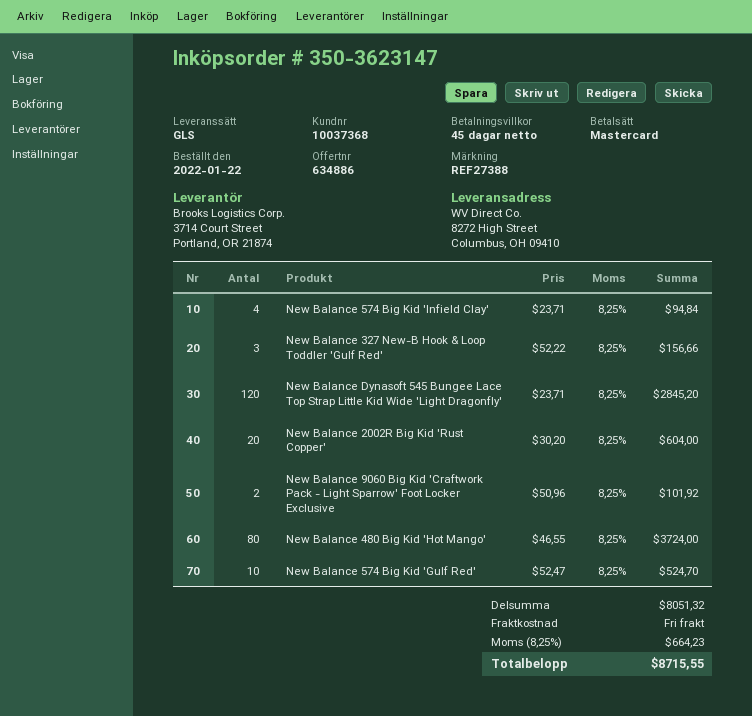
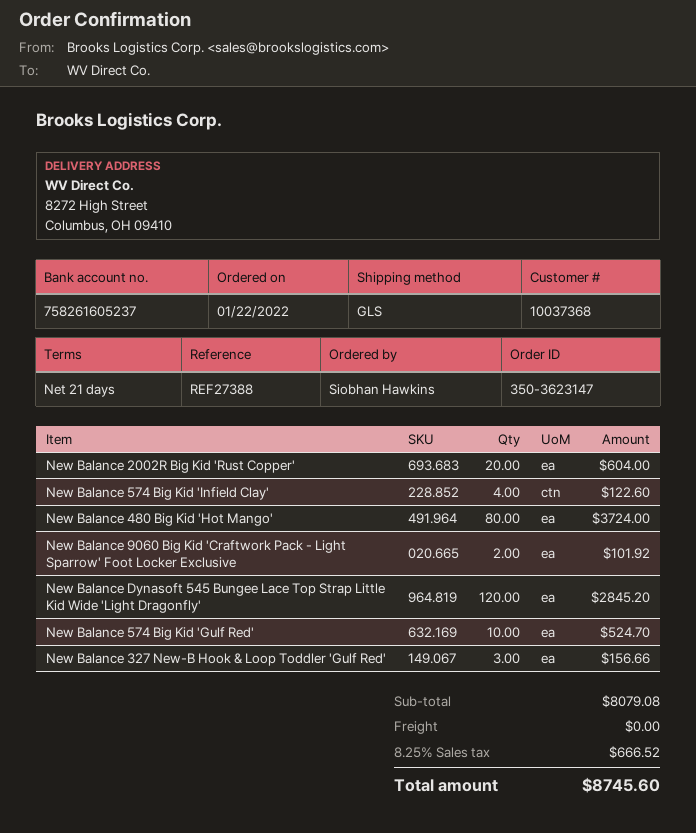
payment terms: 45 days -> 21 days
New Balance 574 Big Kid 'Infield Clay': 4 for 94.84 -> 4 for 122.60
subtotal: 8051.32 -> 8079.08
tax: 8.25% = 664.23 -> 8.25% = 666.52
total: 8715.55 -> 8745.60

